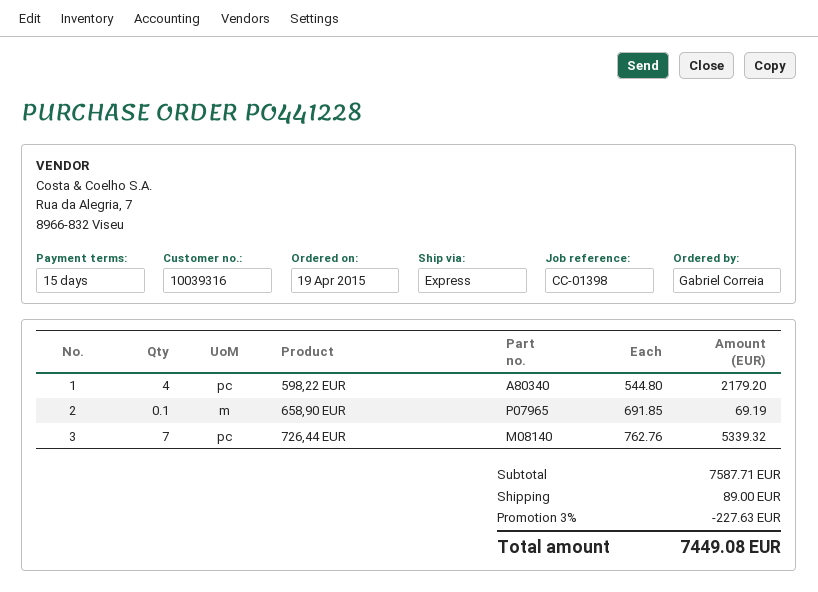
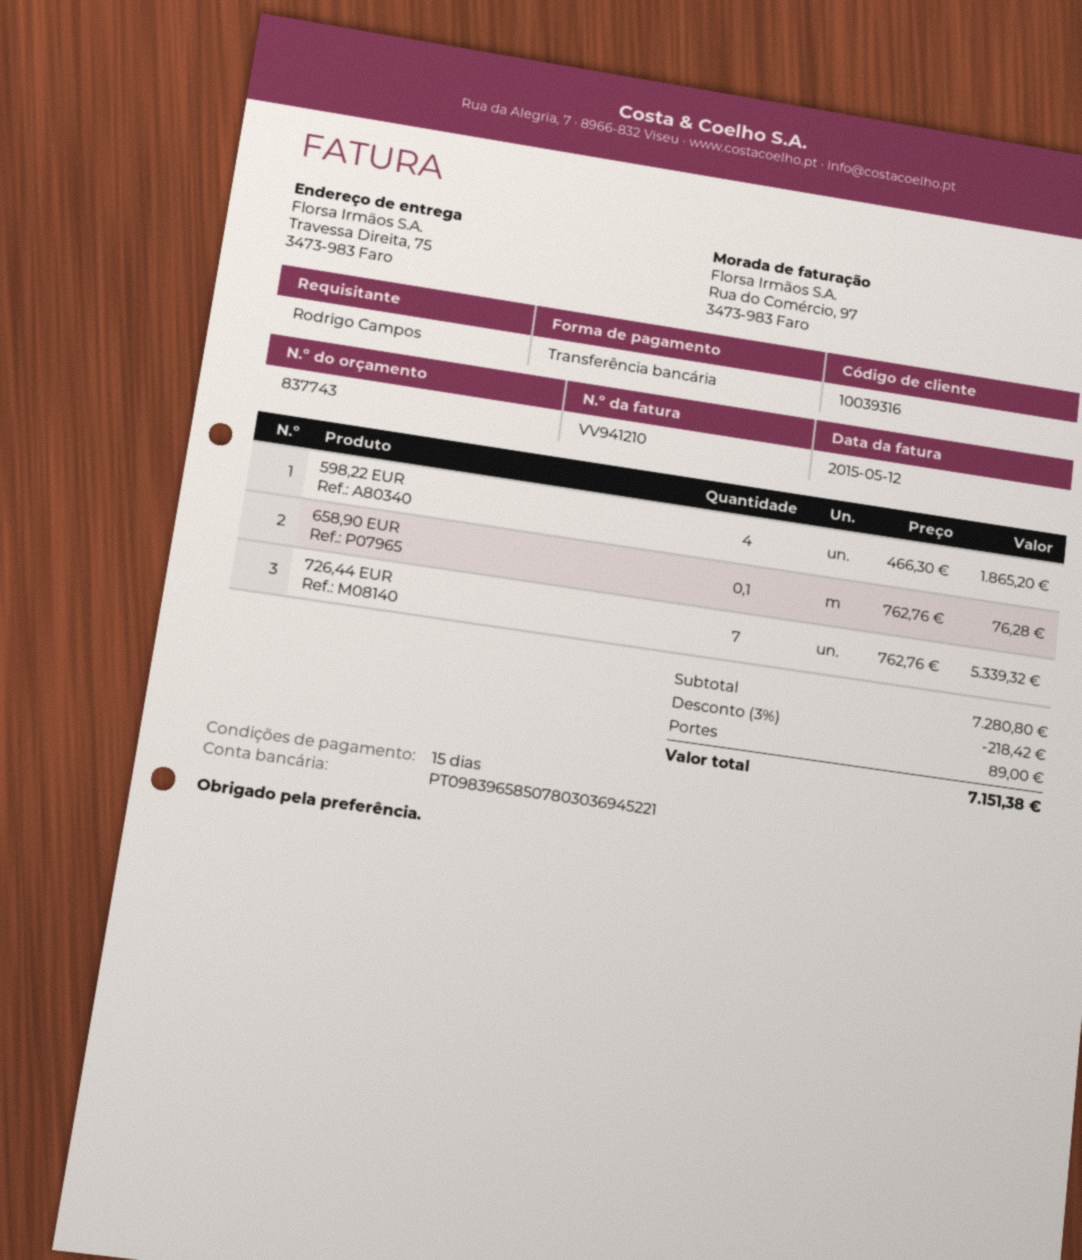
ordered by: Gabriel Correia -> Rodrigo Campos
598,22 EUR: 4 x 544.80 = 2179.20 -> 4 x 466.30 = 1865.20
658,90 EUR: 0.1 x 691.85 = 69.19 -> 0.1 x 762.76 = 76.28
subtotal: 7587.71 -> 7280.80
discount: 3% = 227.63 -> 3% = 218.42
total: 7449.08 -> 7151.38

